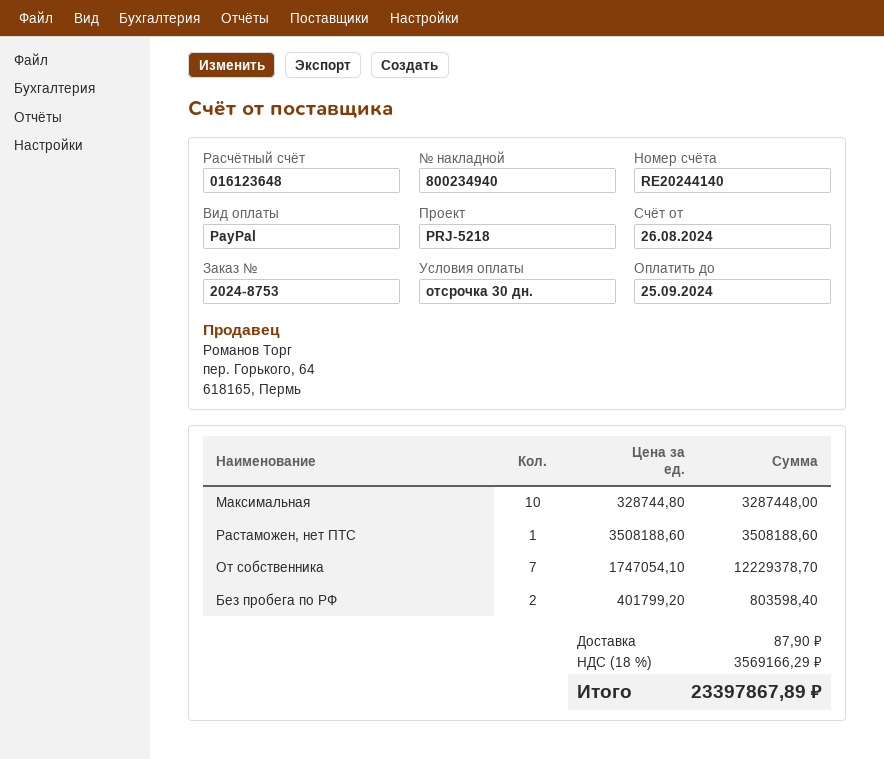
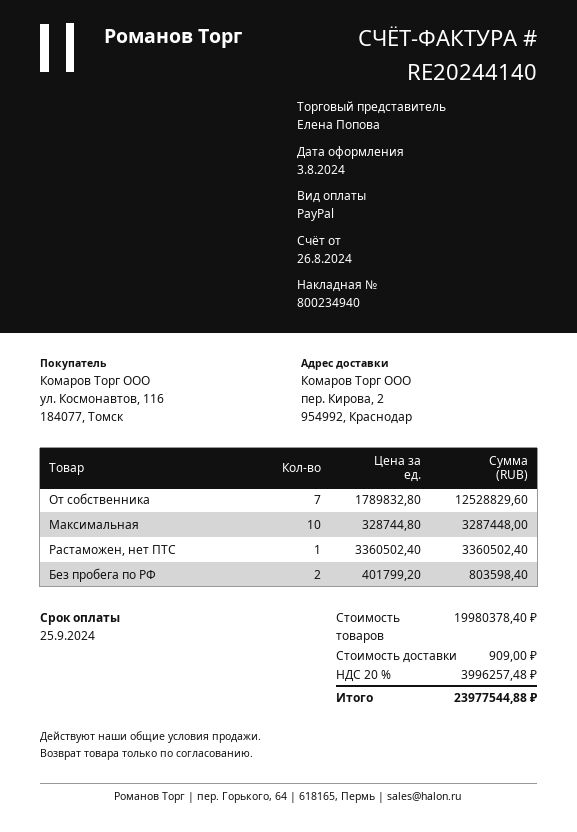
Растаможен, нет ПТС: 1 x 3508188.60 = 3508188.60 -> 1 x 3360502.40 = 3360502.40
От собственника: 7 x 1747054.10 = 12229378.70 -> 7 x 1789832.80 = 12528829.60
shipping: 87.90 -> 909.00
tax: 18% = 3569166.29 -> 20% = 3996257.48
total: 23397867.89 -> 23977544.88

